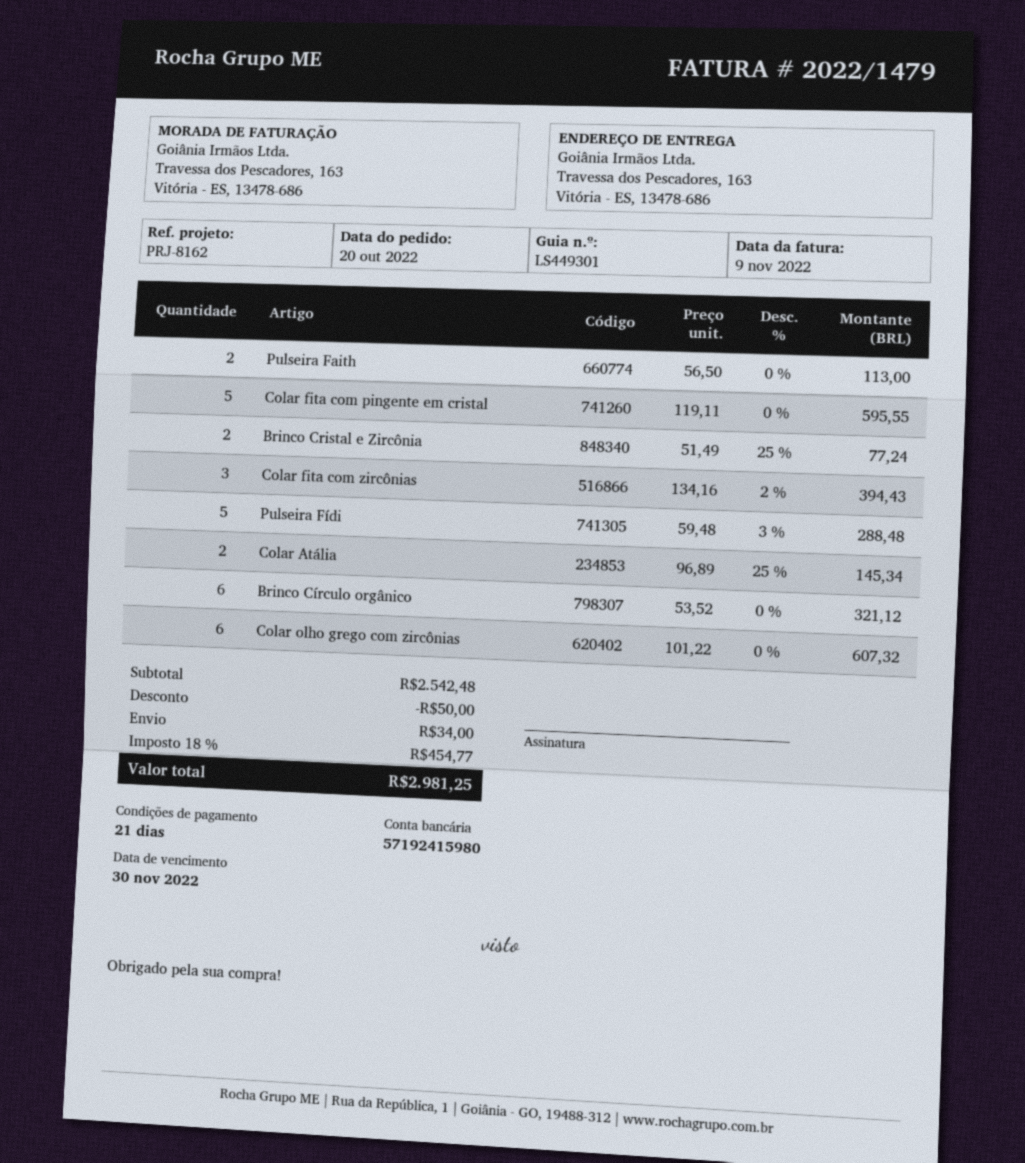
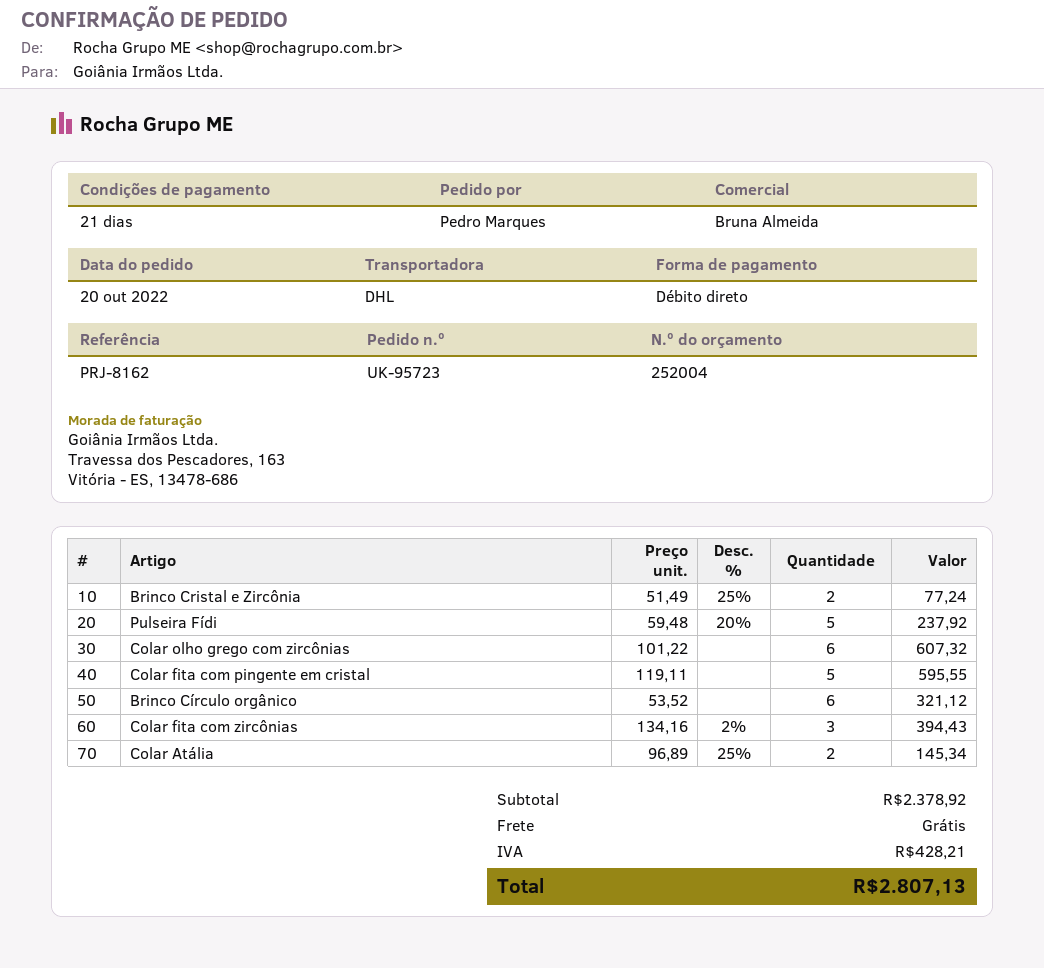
Pulseira Faith: 2 x 56.50 = 113.00 -> none
Pulseira Fídi: 5 x 59.48 - 3% = 288.48 -> 5 x 59.48 - 20% = 237.92
subtotal: 2542.48 -> 2378.92
discount: 50.00 -> none
shipping: 34.00 -> 0.00
tax: 454.77 -> 428.21
total: 2981.25 -> 2807.13

